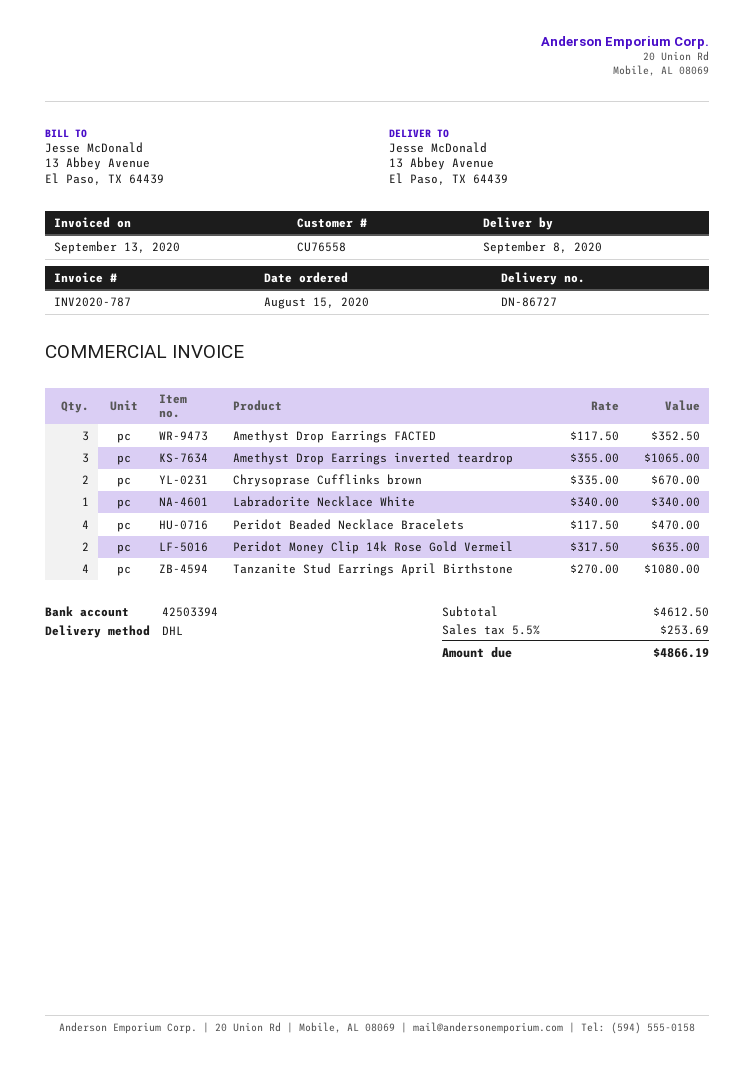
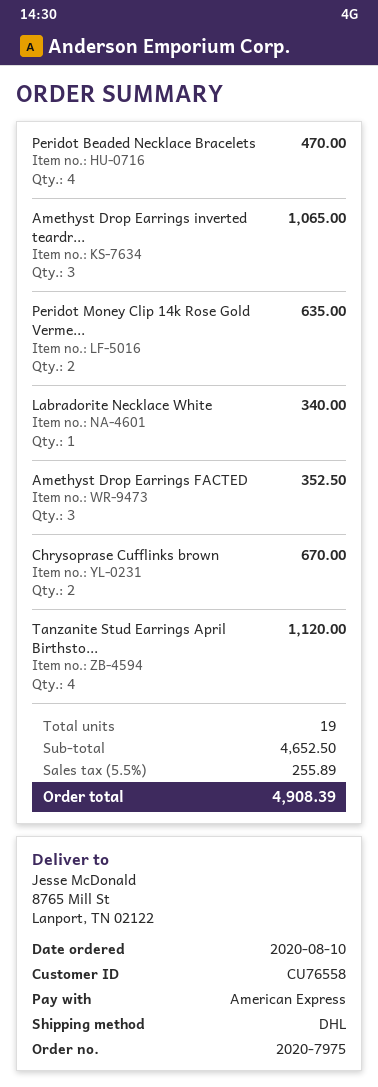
order date: 2020-08-15 -> 2020-08-10
ship to: 13 Abbey Avenue, El Paso, TX 64439 -> 8765 Mill St, Lanport, TN 02122
Tanzanite Stud Earrings April Birthstone: 4 for 1080.00 -> 4 for 1120.00
subtotal: 4612.50 -> 4652.50
tax: 5.5% = 253.69 -> 5.5% = 255.89
total: 4866.19 -> 4908.39

